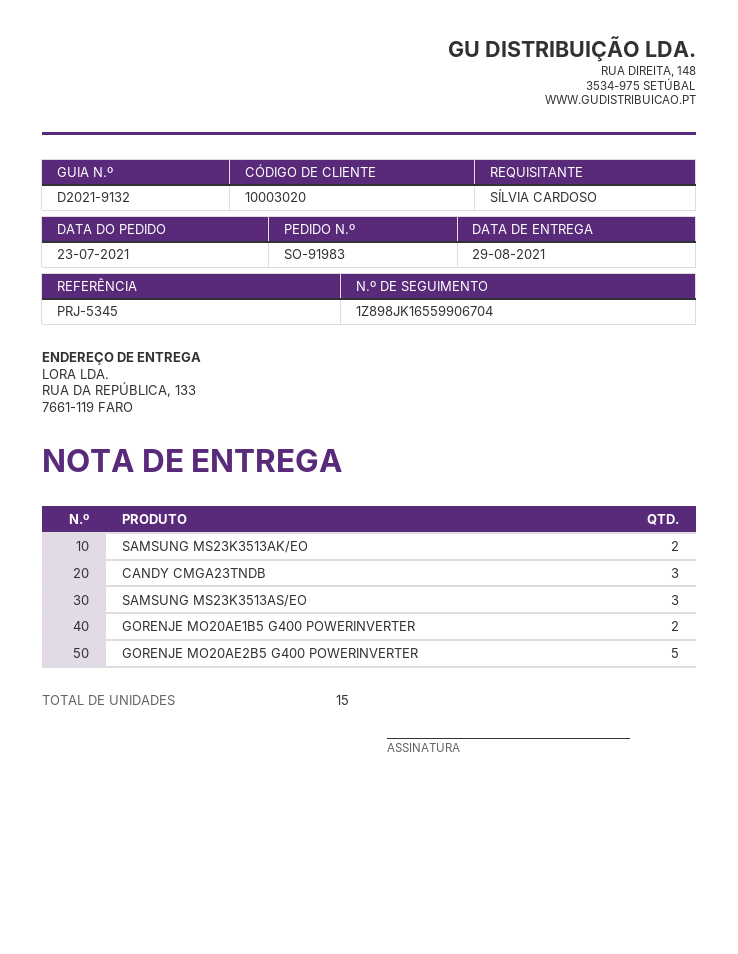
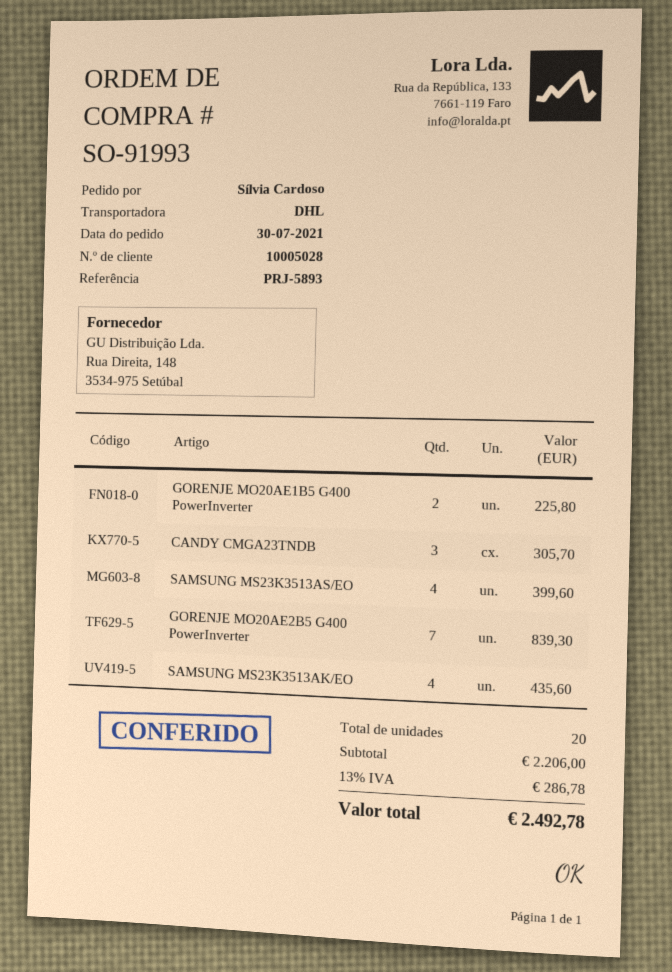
order number: SO-91983 -> SO-91993
order date: 2021-07-23 -> 2021-07-30
customer number: 10003020 -> 10005028
reference: PRJ-5345 -> PRJ-5893
SAMSUNG MS23K3513AK/EO: 2 -> 4
SAMSUNG MS23K3513AS/EO: 3 -> 4
GORENJE MO20AE2B5 G400 POWERINVERTER: 5 -> 7
total quantity: 15 -> 20

